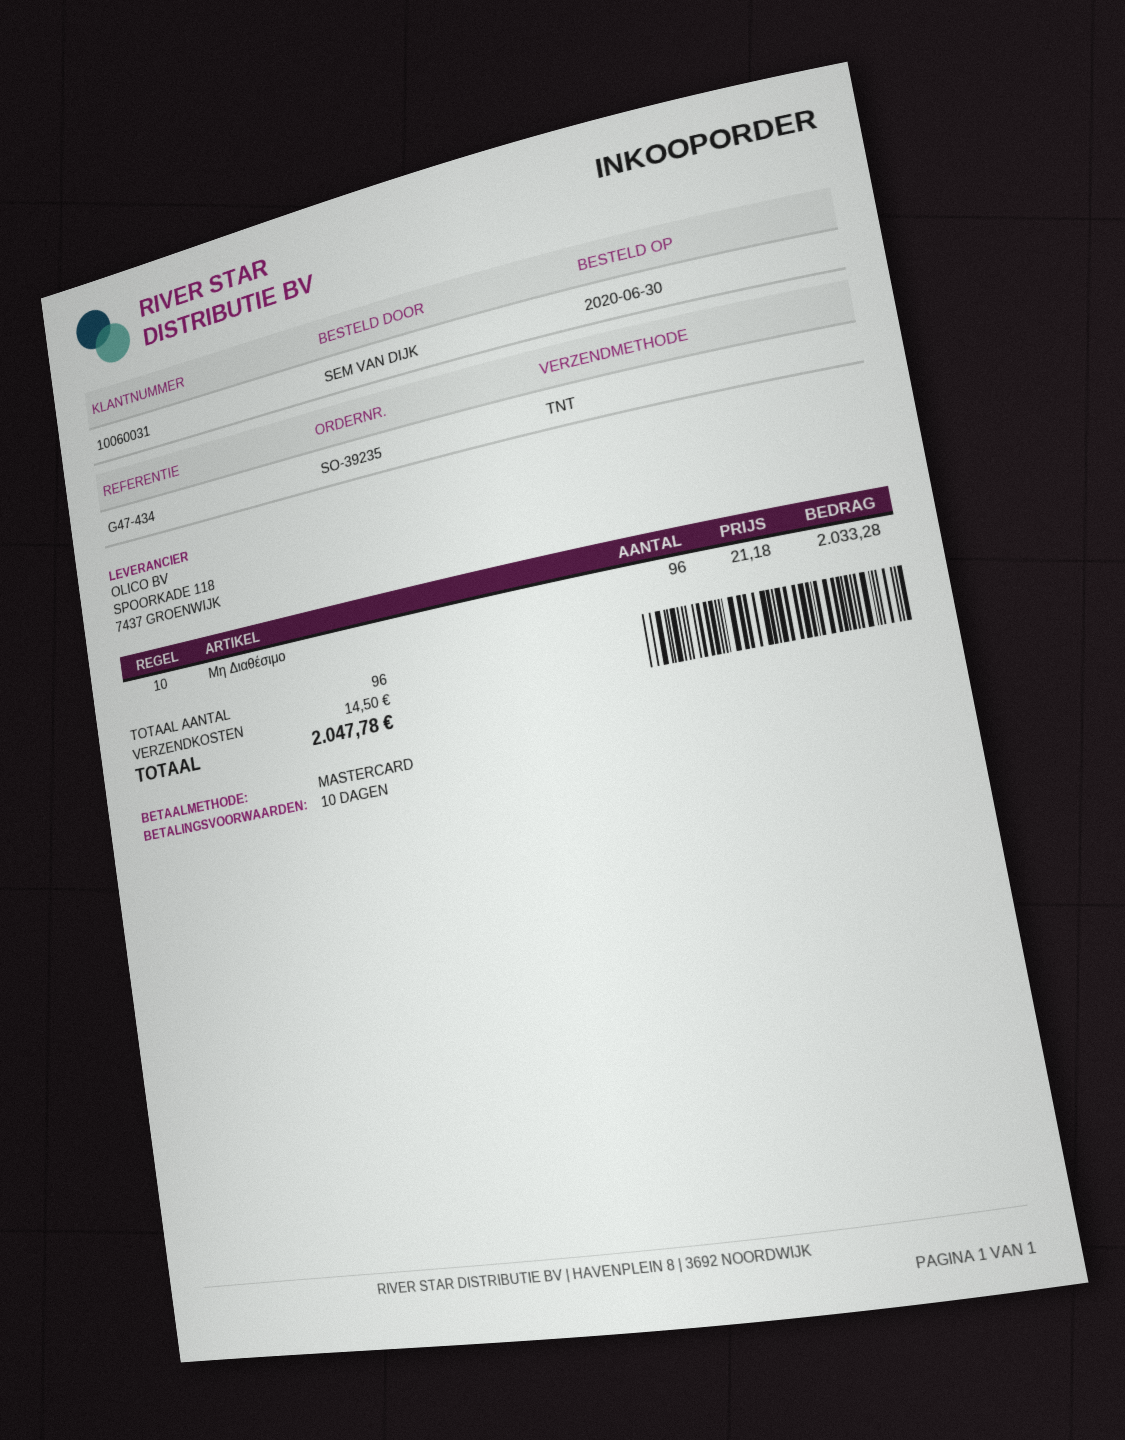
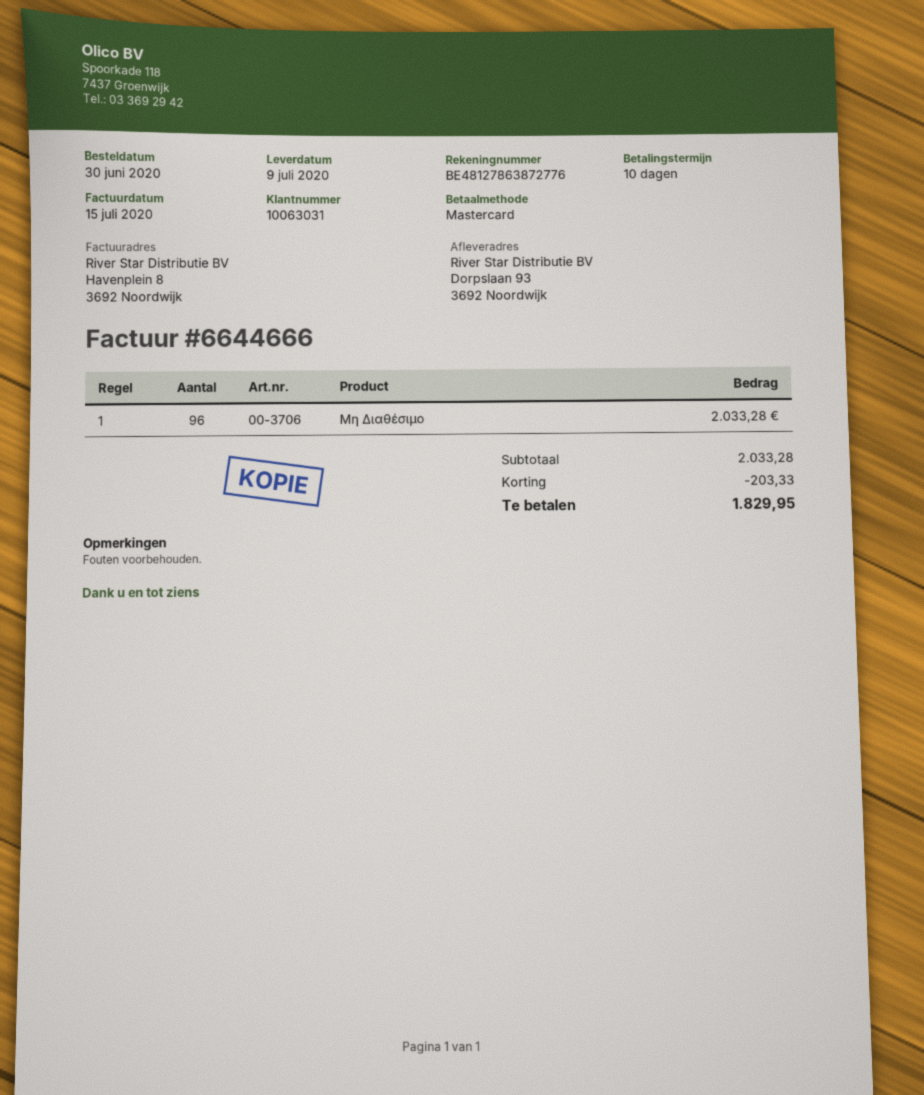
customer number: 10060031 -> 10063031
discount: none -> 203.33
shipping: 14.50 -> none
total: 2047.78 -> 1829.95

